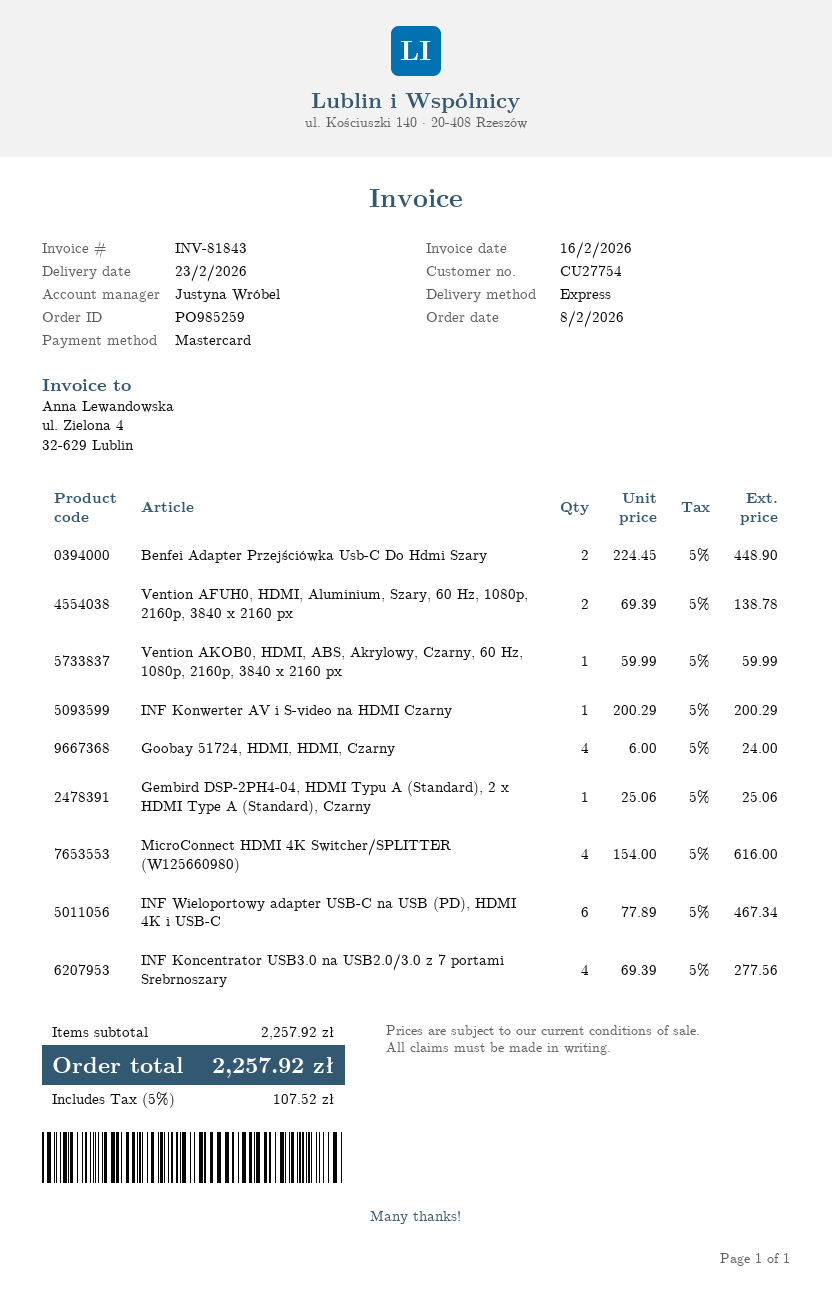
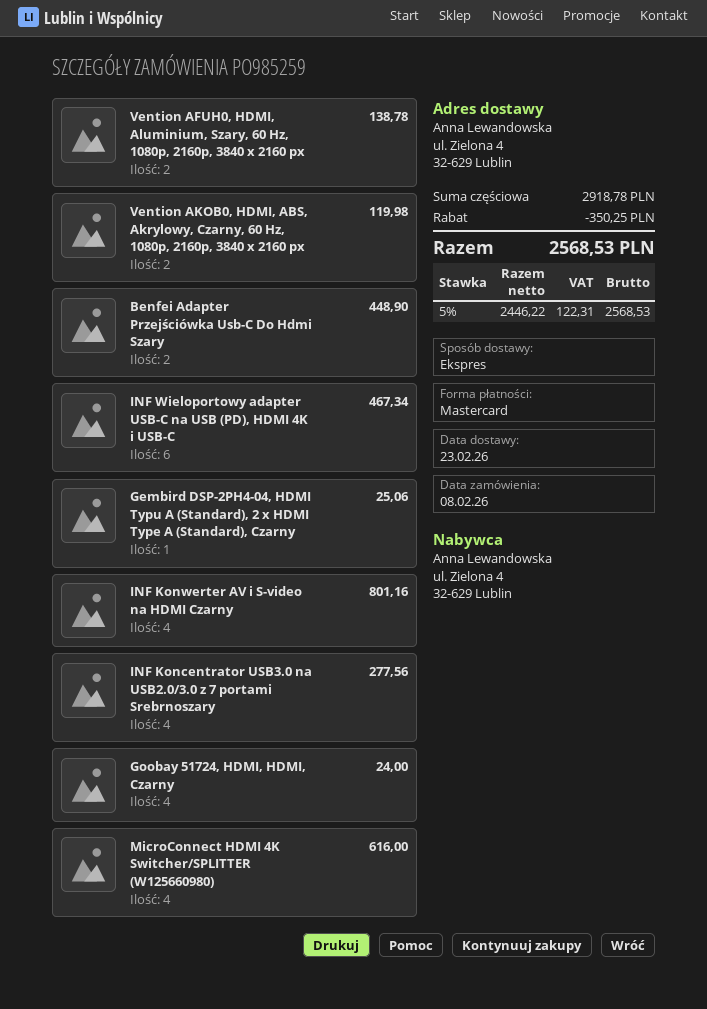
Vention AKOB0, HDMI, ABS, Akrylowy, Czarny, 60 Hz, 1080p, 2160p, 3840 x 2160 px: 1 for 59.99 -> 2 for 119.98
INF Konwerter AV i S-video na HDMI Czarny: 1 for 200.29 -> 4 for 801.16
subtotal: 2257.92 -> 2918.78
discount: none -> 350.25
tax: 5% = 107.52 -> 5% = 122.31
total: 2257.92 -> 2568.53

